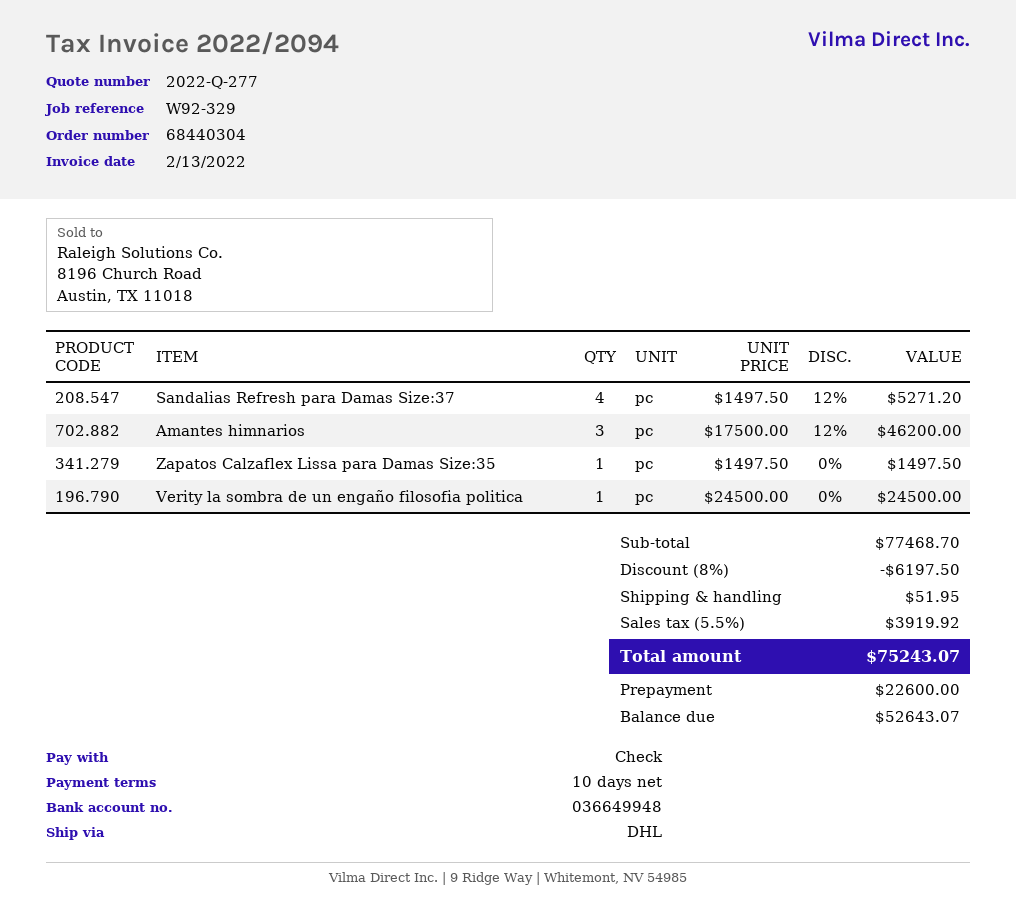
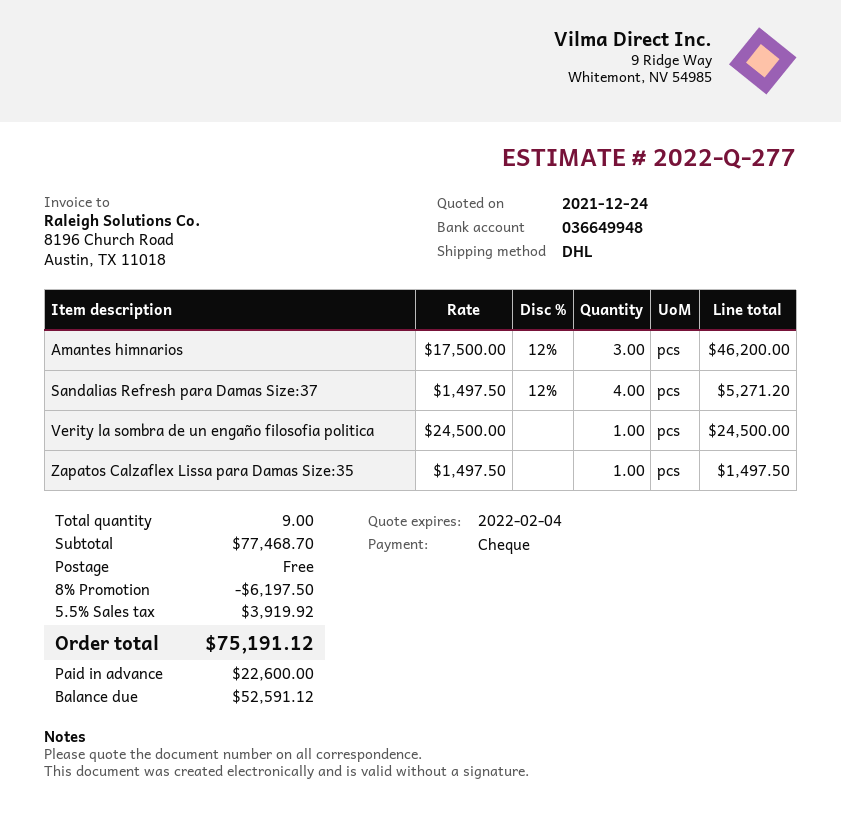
shipping: 51.95 -> 0.00
total: 75243.07 -> 75191.12
balance: 52643.07 -> 52591.12

